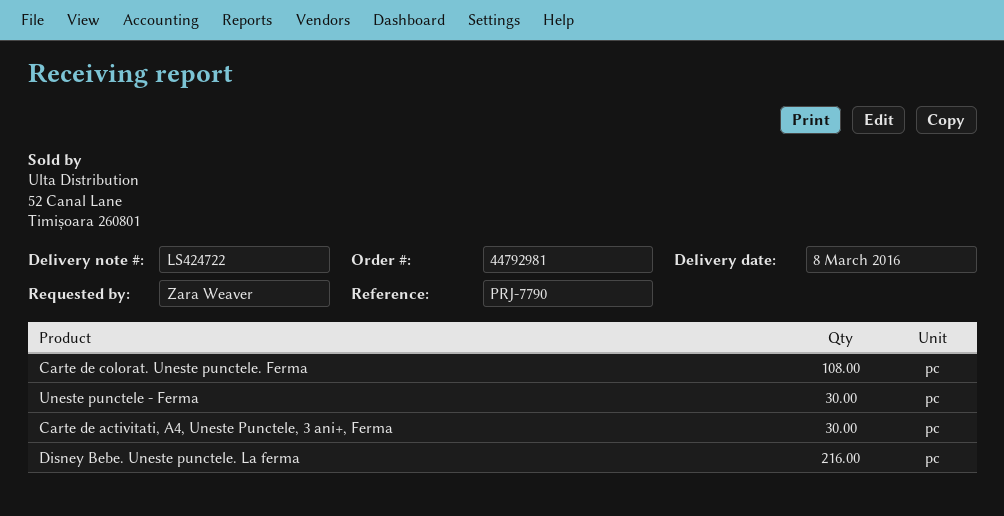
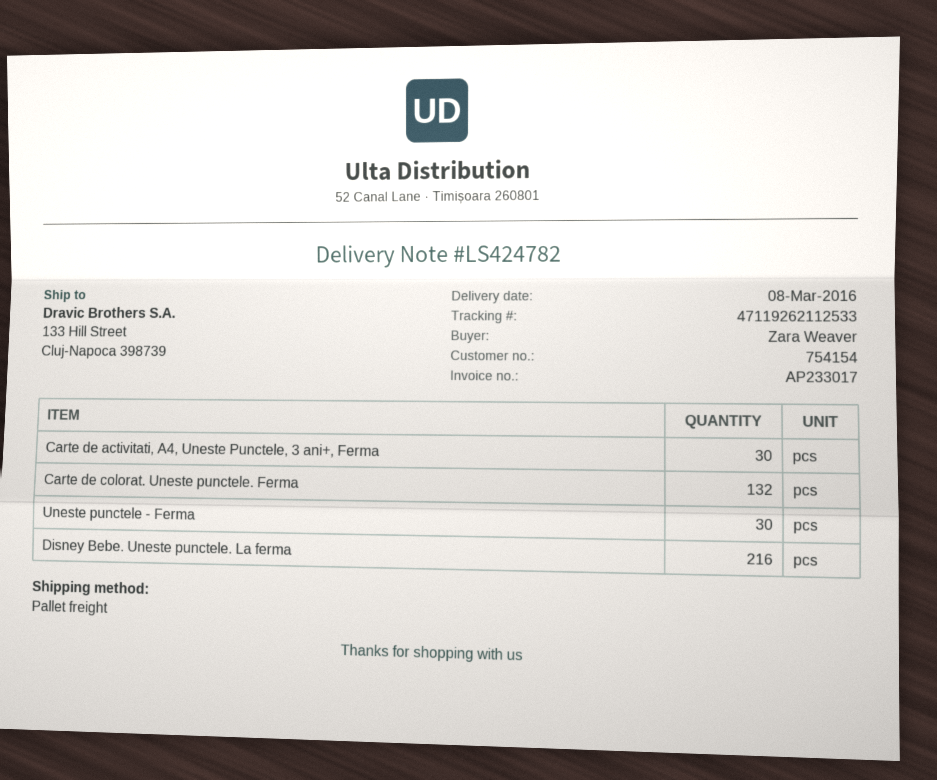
delivery note number: LS424722 -> LS424782
Carte de colorat. Uneste punctele. Ferma: 108 -> 132

